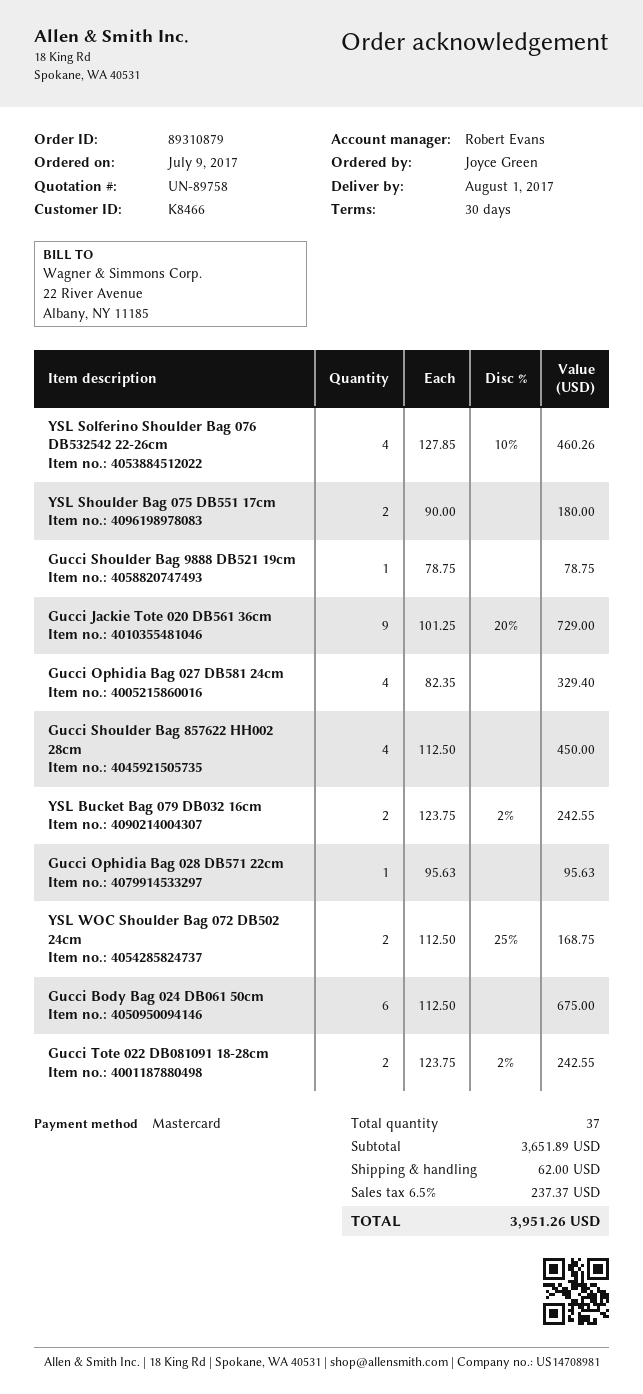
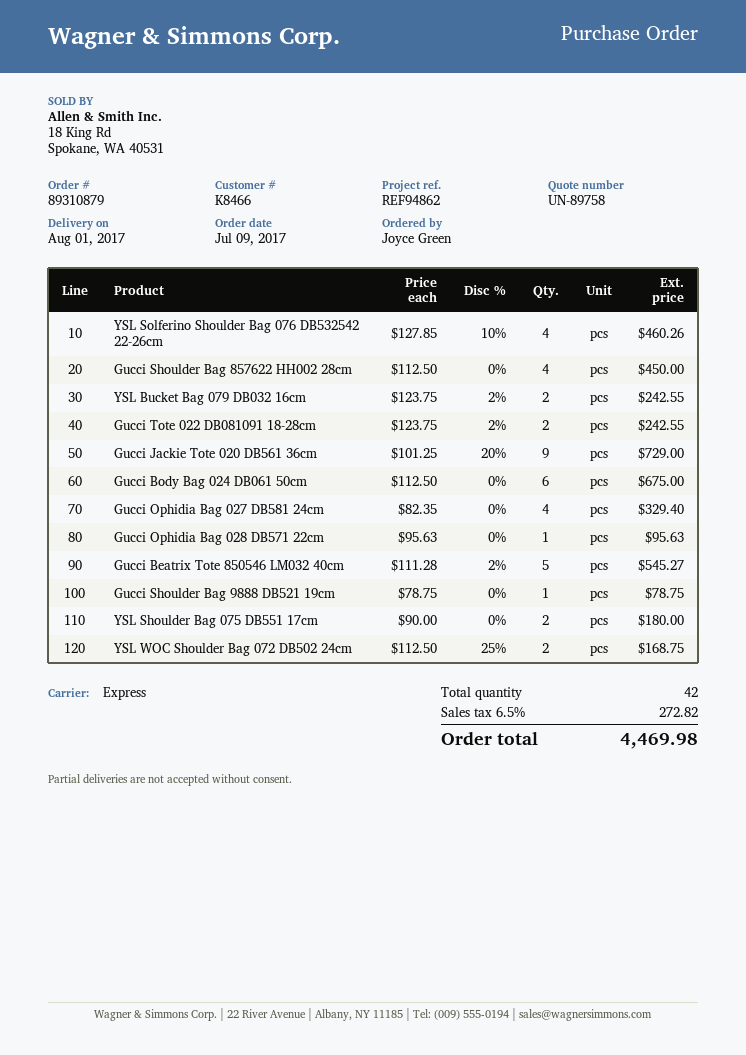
Gucci Beatrix Tote 850546 LM032 40cm: none -> 5 x 111.28 - 2% = 545.27
total quantity: 37 -> 42
shipping: 62.00 -> none
tax: 6.5% = 237.37 -> 6.5% = 272.82
total: 3951.26 -> 4469.98

